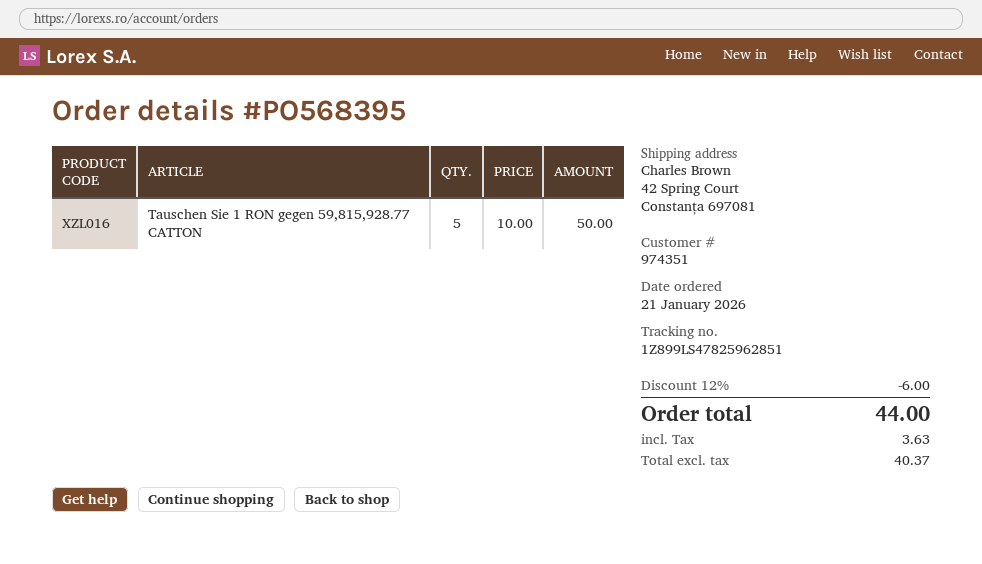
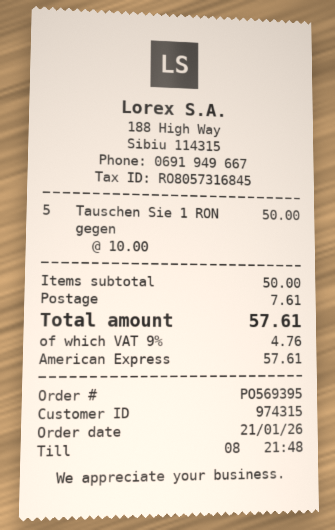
order number: PO568395 -> PO569395
customer number: 974351 -> 974315
discount: 12% = 6.00 -> none
shipping: none -> 7.61
tax: 3.63 -> 4.76
total: 44.00 -> 57.61

